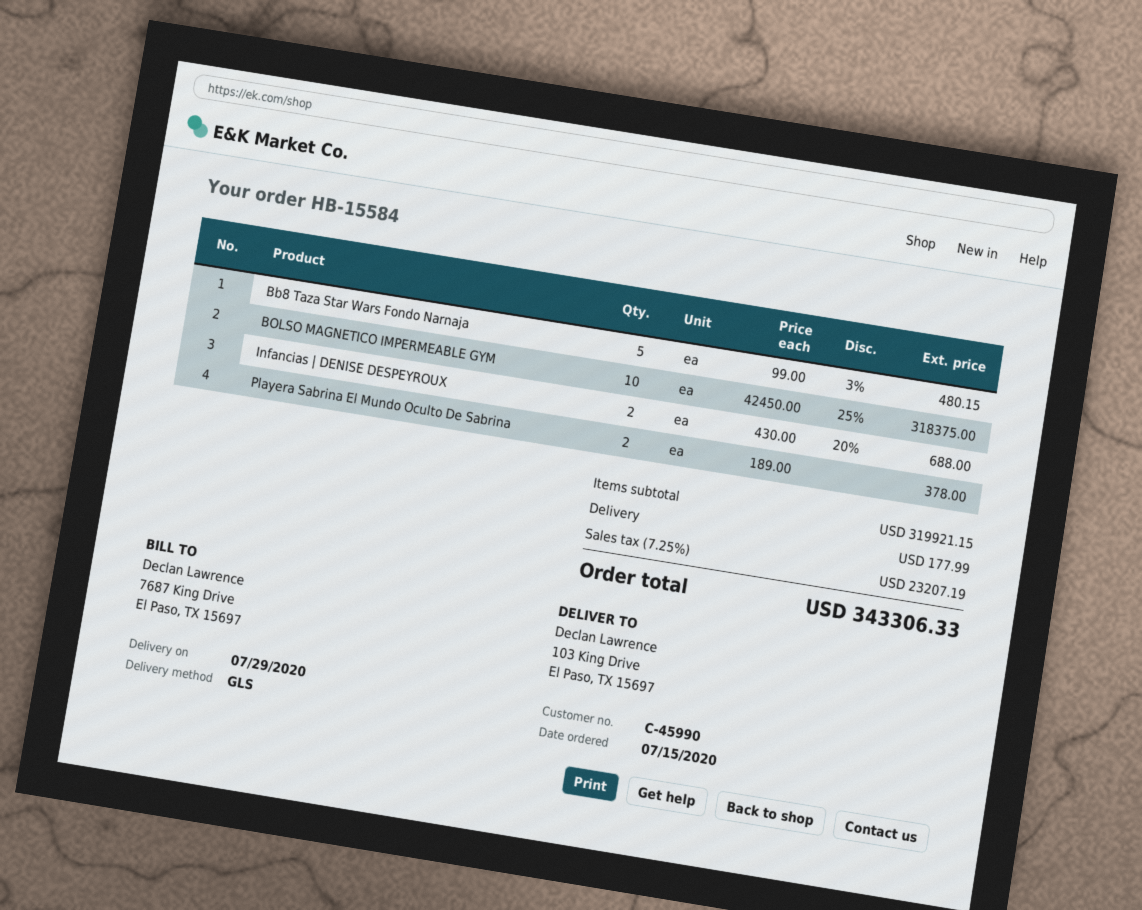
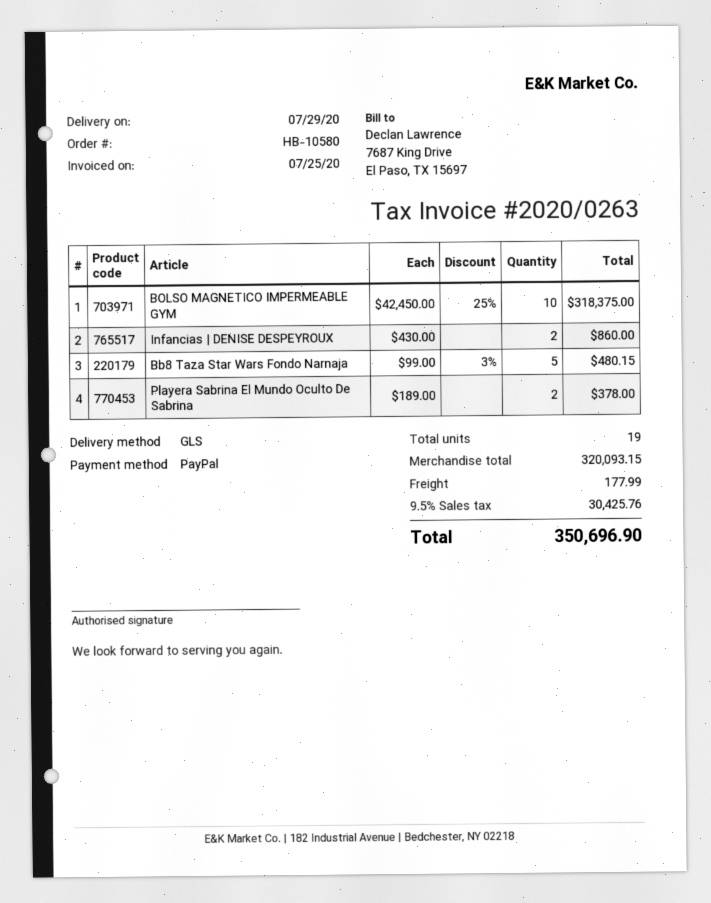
order number: HB-15584 -> HB-10580
Infancias | DENISE DESPEYROUX: 2 x 430.00 - 20% = 688.00 -> 2 x 430.00 = 860.00
subtotal: 319921.15 -> 320093.15
tax: 7.25% = 23207.19 -> 9.5% = 30425.76
total: 343306.33 -> 350696.90

